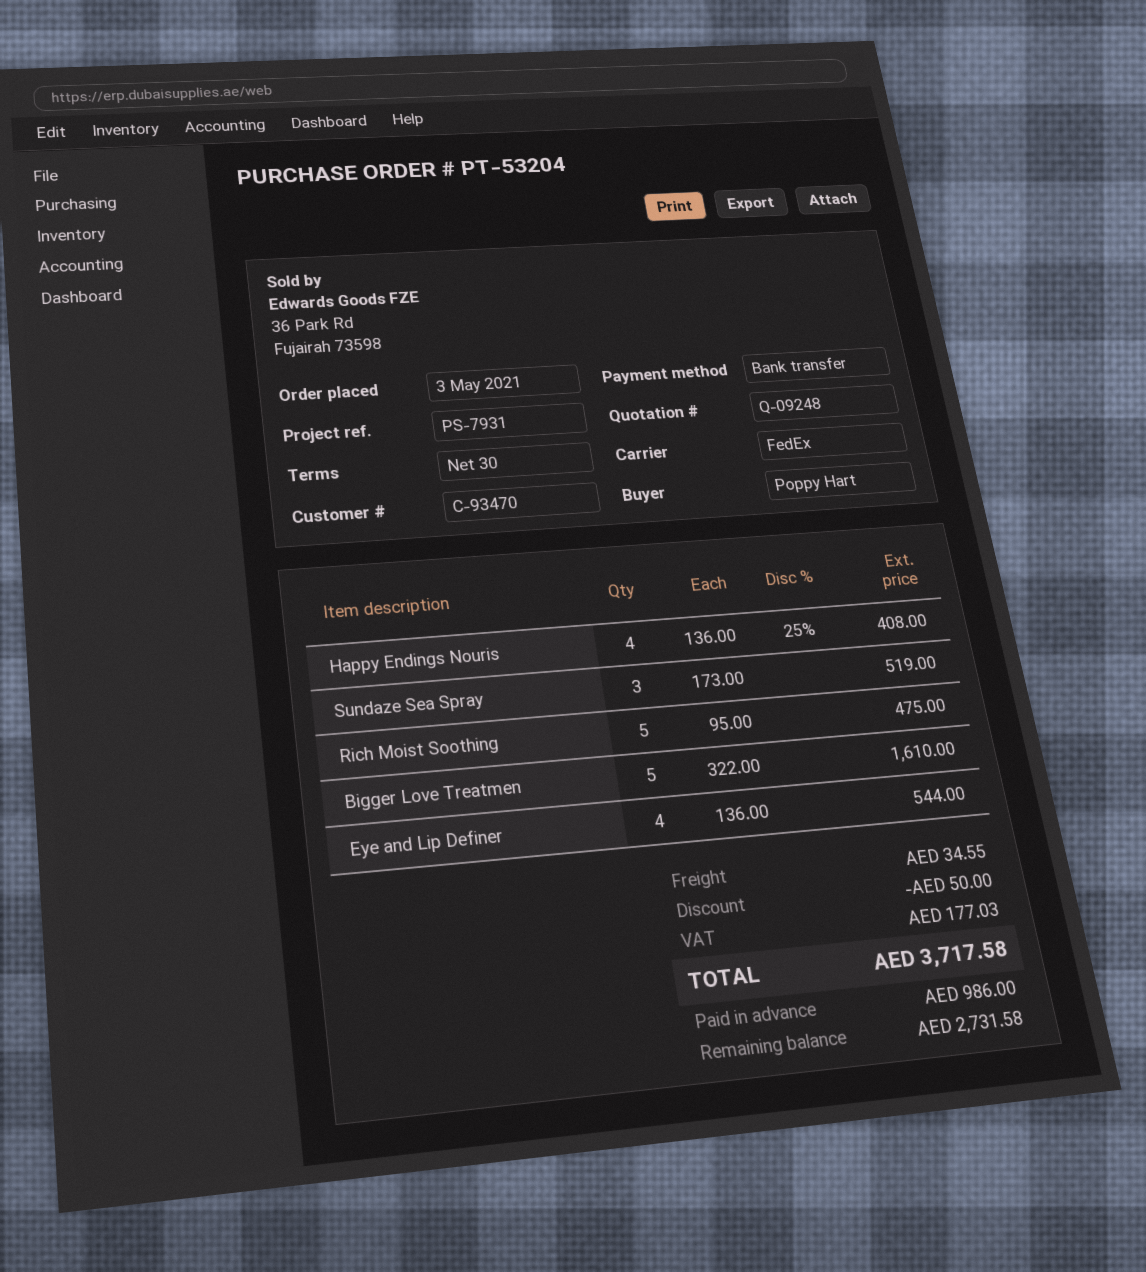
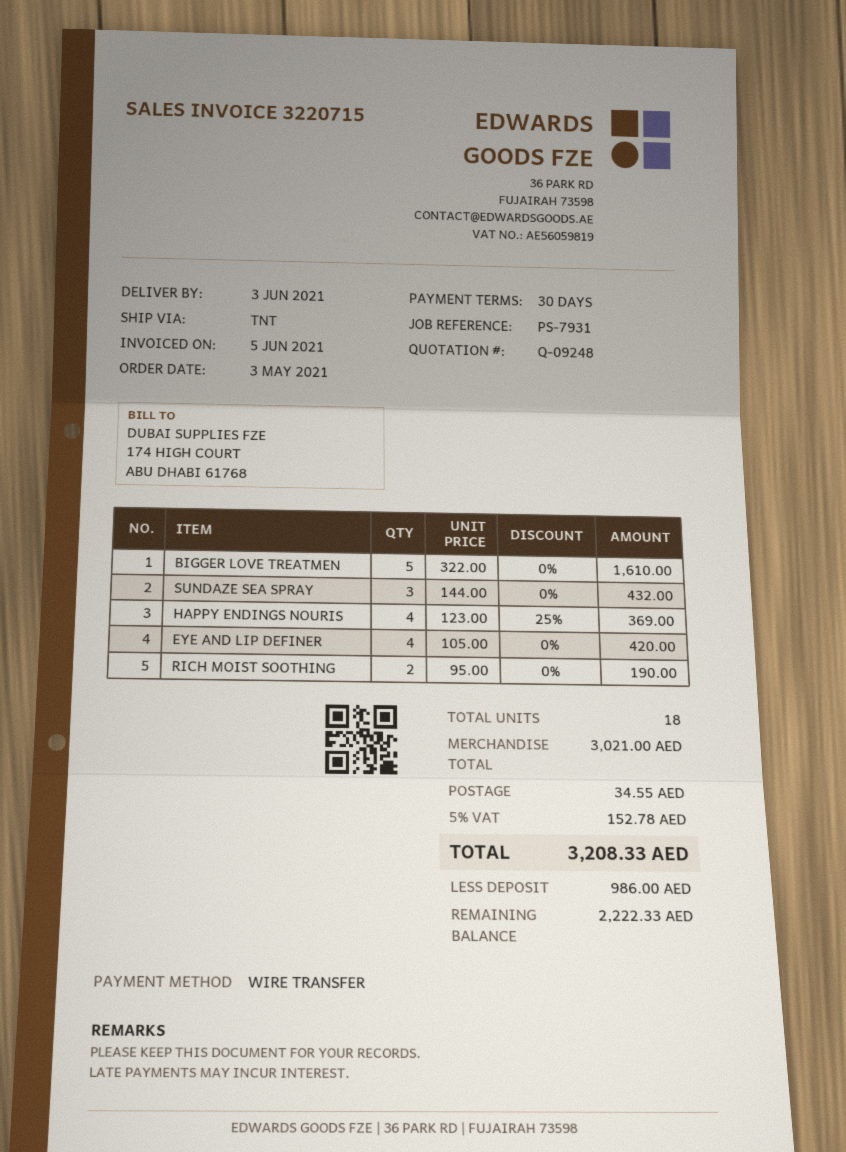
shipping method: FedEx -> TNT
Happy Endings Nouris: 4 x 136.00 - 25% = 408.00 -> 4 x 123.00 - 25% = 369.00
Sundaze Sea Spray: 3 x 173.00 = 519.00 -> 3 x 144.00 = 432.00
Rich Moist Soothing: 5 x 95.00 = 475.00 -> 2 x 95.00 = 190.00
Eye and Lip Definer: 4 x 136.00 = 544.00 -> 4 x 105.00 = 420.00
discount: 50.00 -> none
tax: 177.03 -> 152.78
total: 3717.58 -> 3208.33
balance: 2731.58 -> 2222.33

